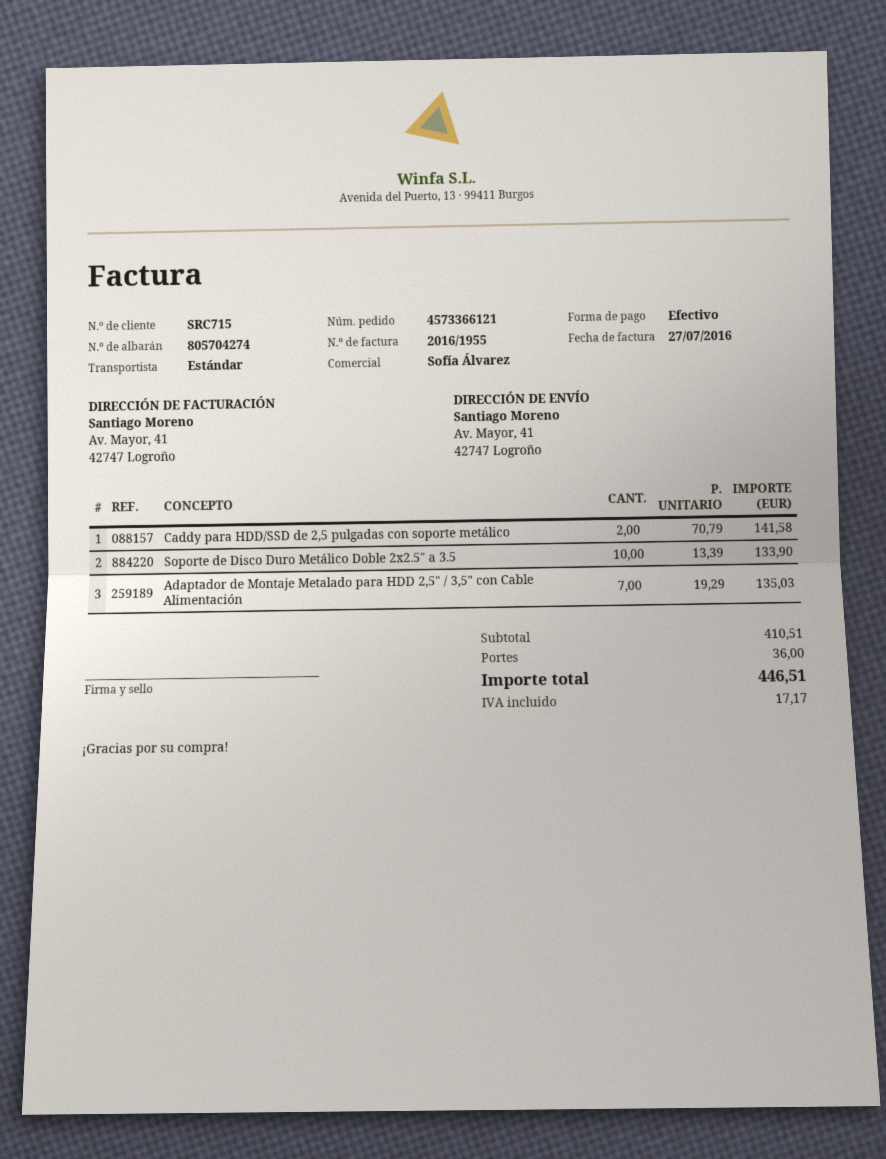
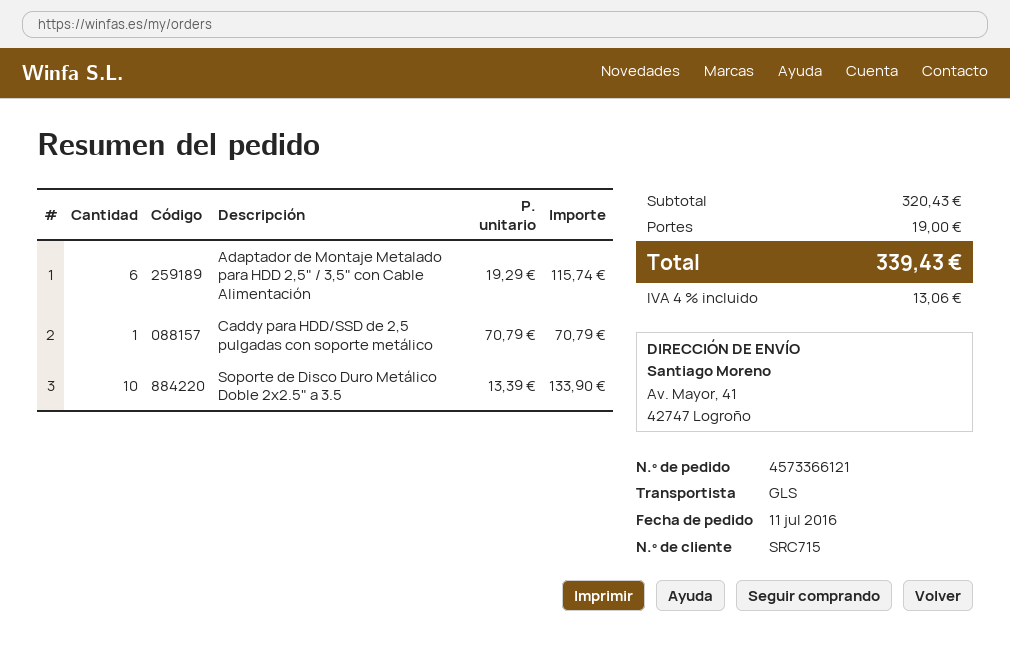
shipping method: standard -> GLS
Caddy para HDD/SSD de 2,5 pulgadas con soporte metálico: 2 x 70.79 = 141.58 -> 1 x 70.79 = 70.79
Adaptador de Montaje Metalado para HDD 2,5" / 3,5" con Cable Alimentación: 7 x 19.29 = 135.03 -> 6 x 19.29 = 115.74
subtotal: 410.51 -> 320.43
shipping: 36.00 -> 19.00
tax: 17.17 -> 13.06
total: 446.51 -> 339.43

